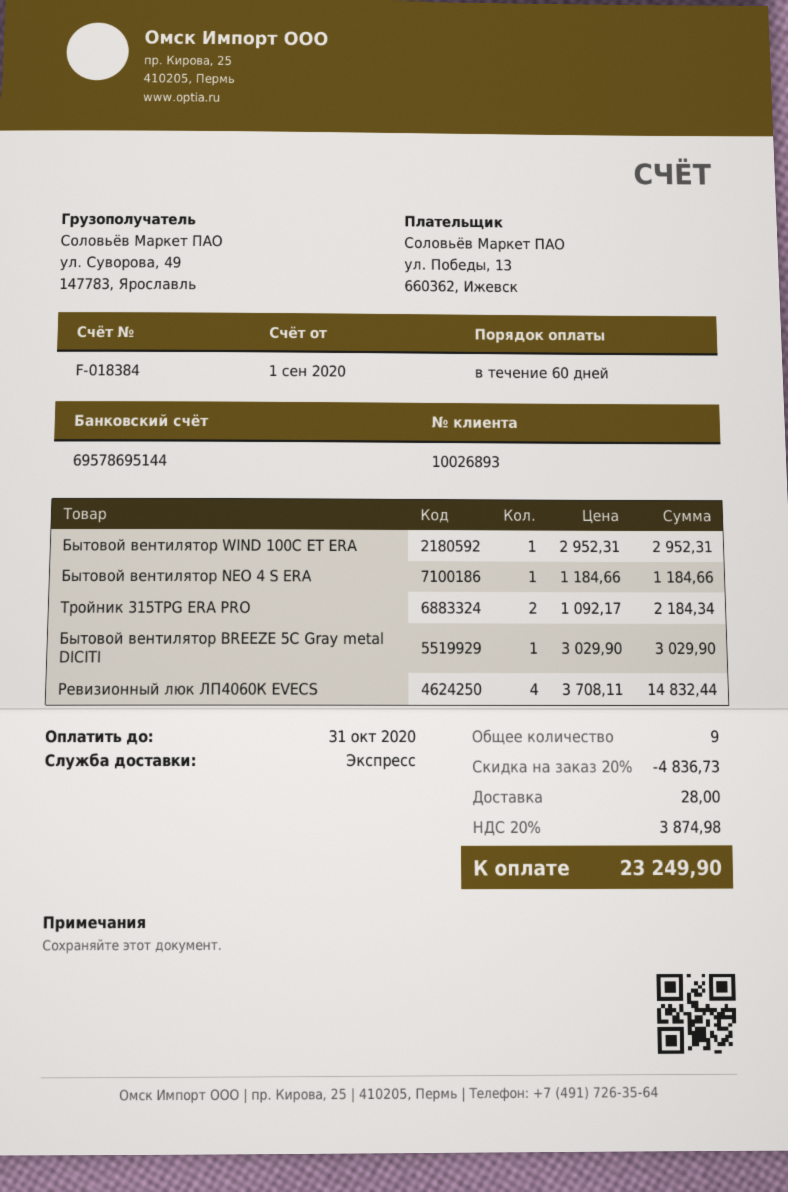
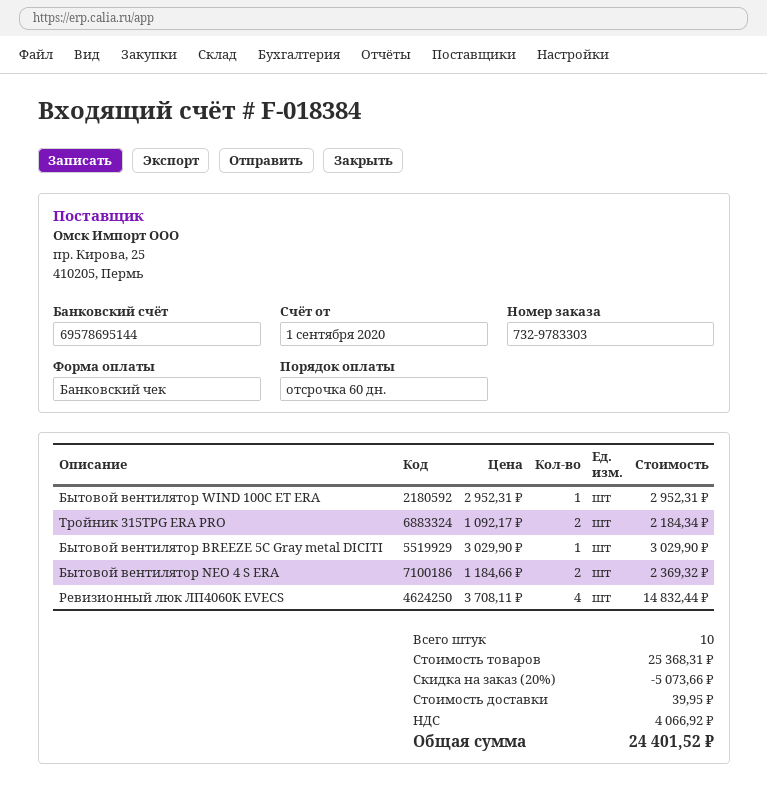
Бытовой вентилятор NEO 4 S ERA: 1 x 1184.66 = 1184.66 -> 2 x 1184.66 = 2369.32
total quantity: 9 -> 10
discount: 20% = 4836.73 -> 20% = 5073.66
shipping: 28.00 -> 39.95
tax: 3874.98 -> 4066.92
total: 23249.90 -> 24401.52

